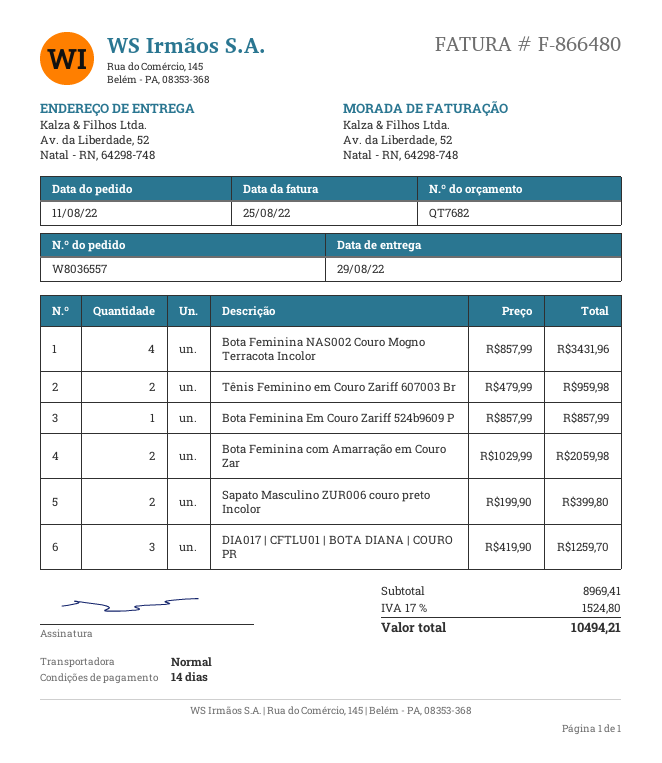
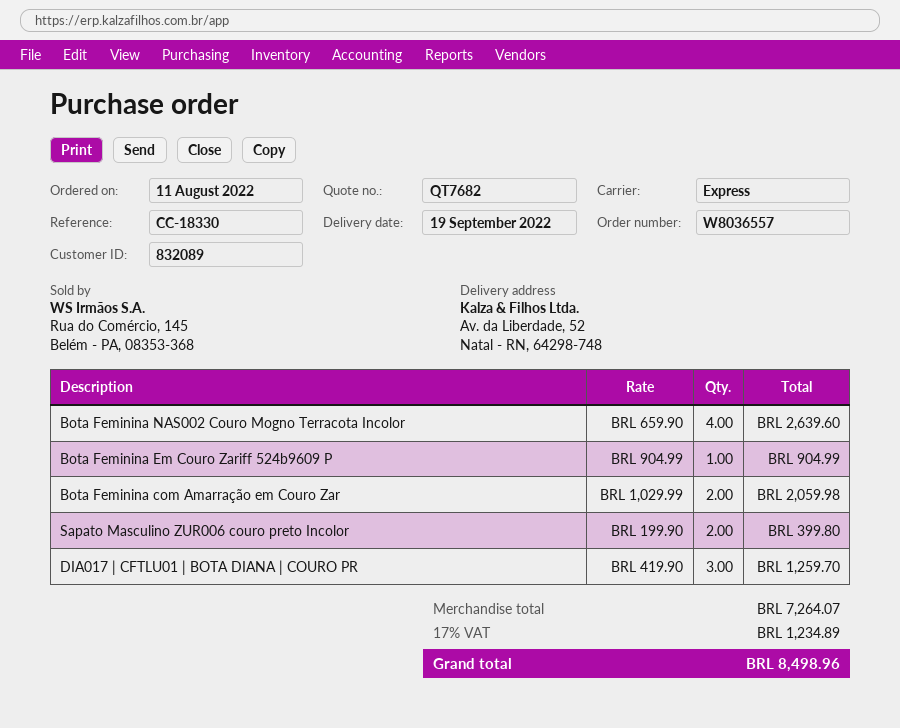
delivery date: 2022-08-29 -> 2022-09-19
shipping method: standard -> express
Bota Feminina NAS002 Couro Mogno Terracota Incolor: 4 x 857.99 = 3431.96 -> 4 x 659.90 = 2639.60
Tênis Feminino em Couro Zariff 607003 Br: 2 x 479.99 = 959.98 -> none
Bota Feminina Em Couro Zariff 524b9609 P: 1 x 857.99 = 857.99 -> 1 x 904.99 = 904.99
subtotal: 8969.41 -> 7264.07
tax: 17% = 1524.80 -> 17% = 1234.89
total: 10494.21 -> 8498.96

